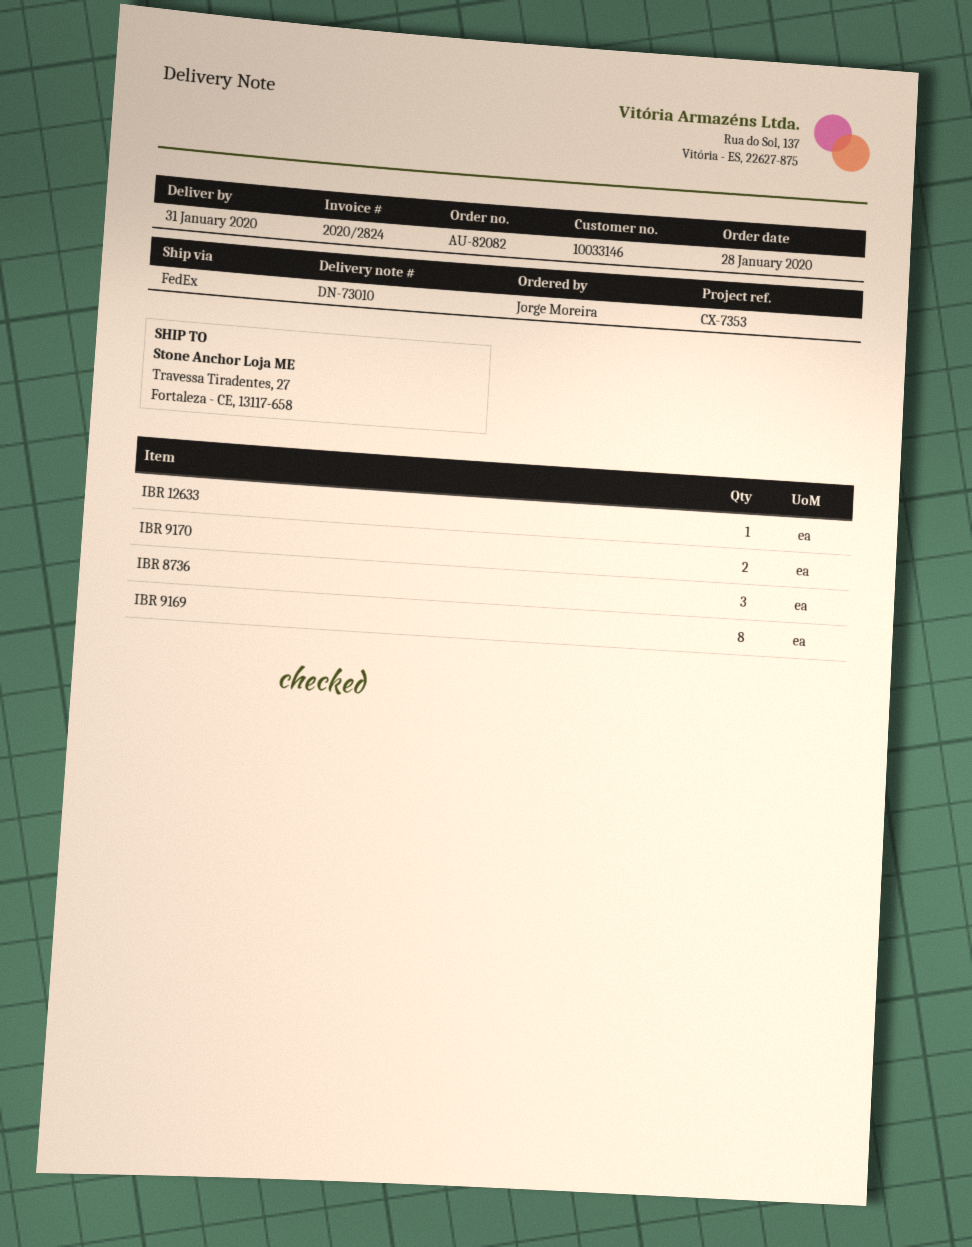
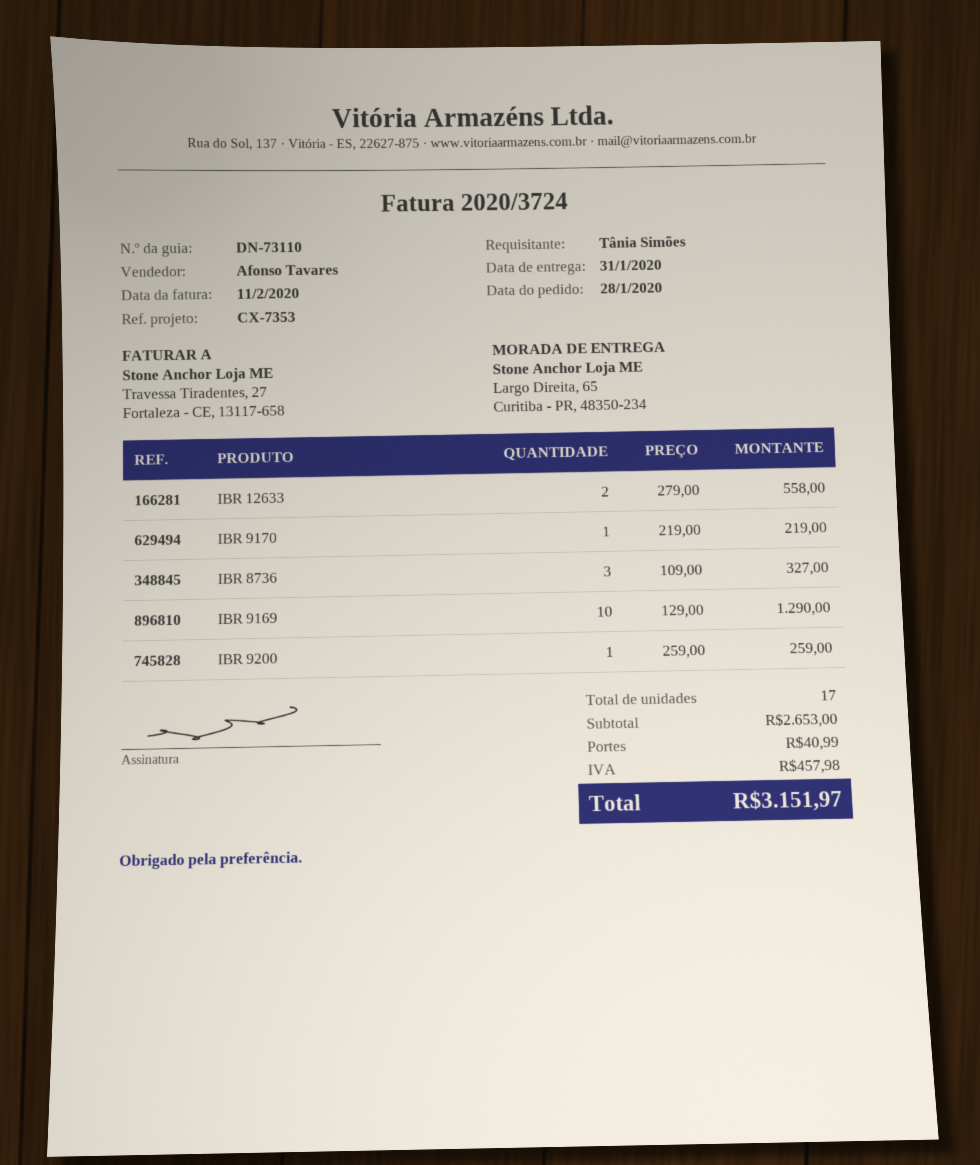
delivery note number: DN-73010 -> DN-73110
invoice number: 2020/2824 -> 2020/3724
ordered by: Jorge Moreira -> Tânia Simões
ship to: Travessa Tiradentes, 27, Fortaleza - CE, 13117-658 -> Largo Direita, 65, Curitiba - PR, 48350-234
IBR 12633: 1 -> 2
IBR 9170: 2 -> 1
IBR 9169: 8 -> 10
IBR 9200: none -> 1

